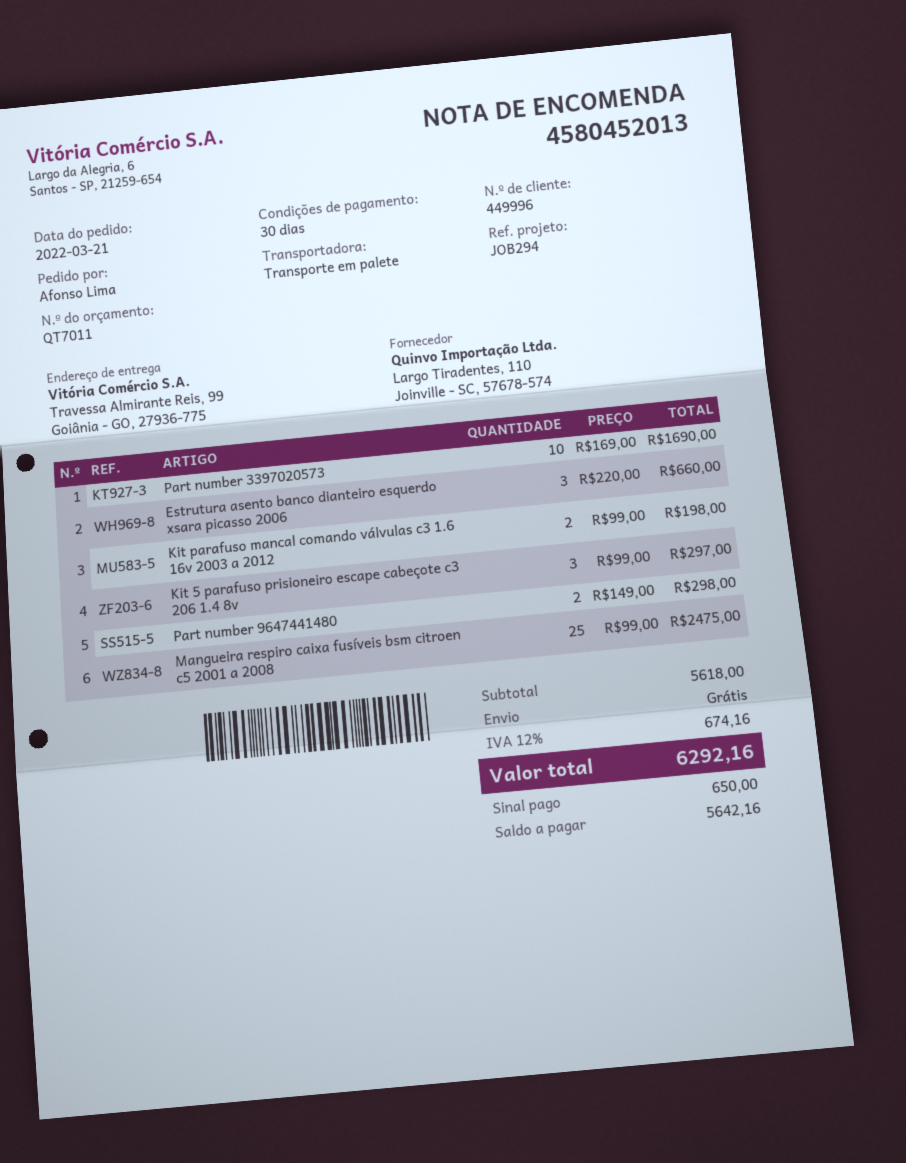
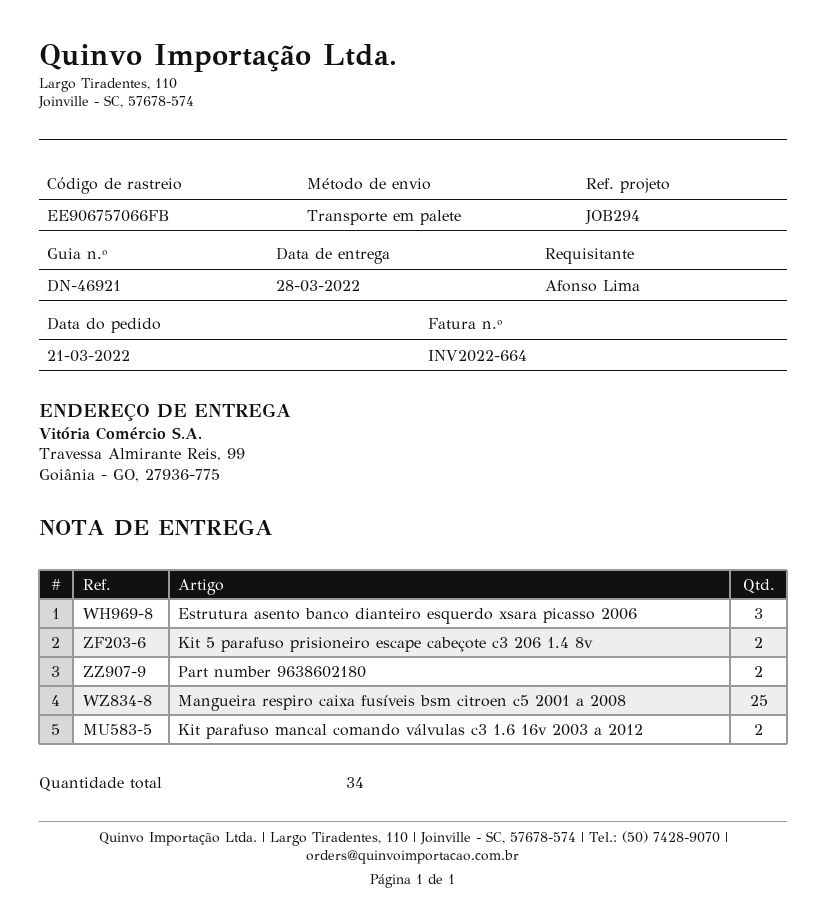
Part number 3397020573: 10 -> none
Kit 5 parafuso prisioneiro escape cabeçote c3 206 1.4 8v: 3 -> 2
Part number 9647441480: 2 -> none
Part number 9638602180: none -> 2

